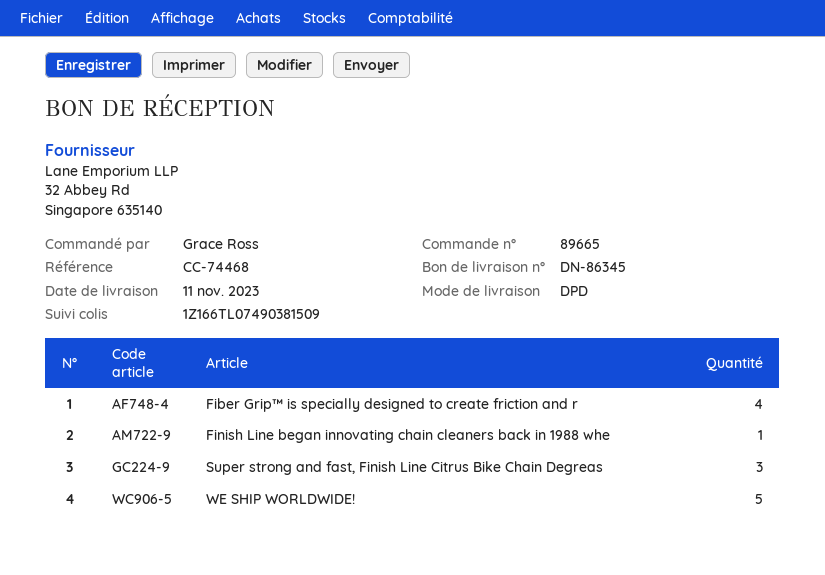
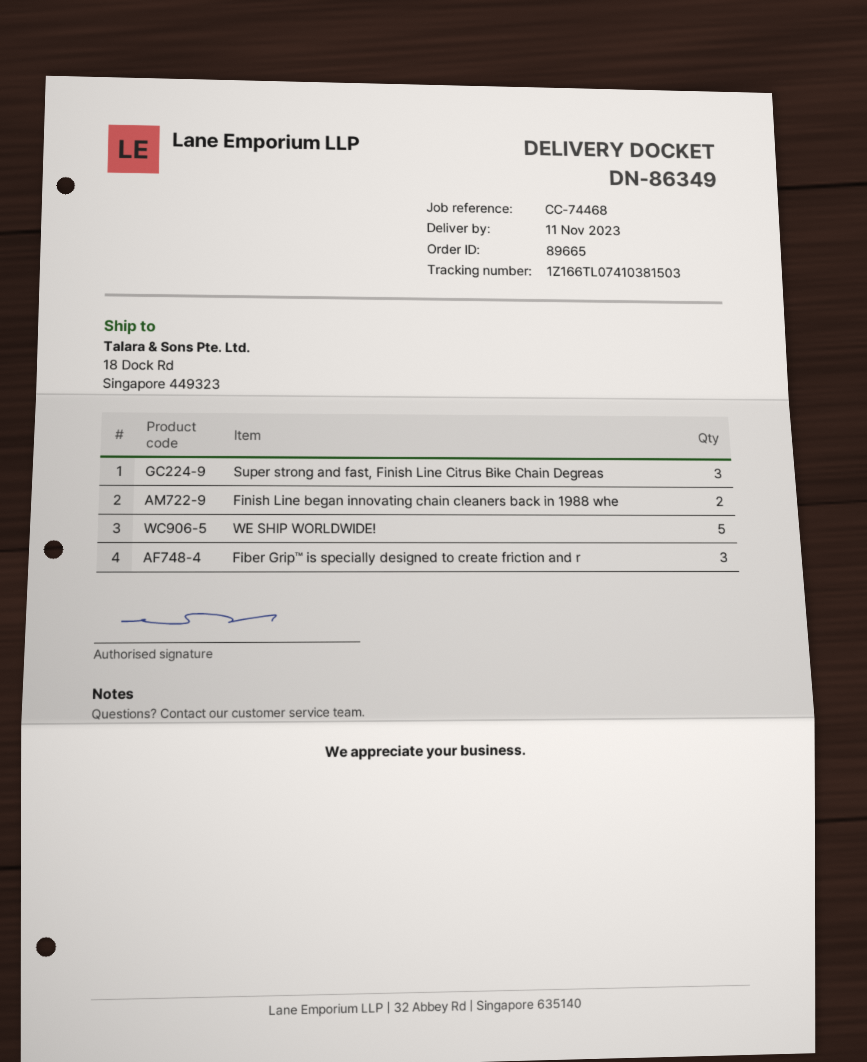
delivery note number: DN-86345 -> DN-86349
tracking number: 1Z166TL07490381509 -> 1Z166TL07410381503
Fiber Grip™ is specially designed to create friction and r: 4 -> 3
Finish Line began innovating chain cleaners back in 1988 whe: 1 -> 2

